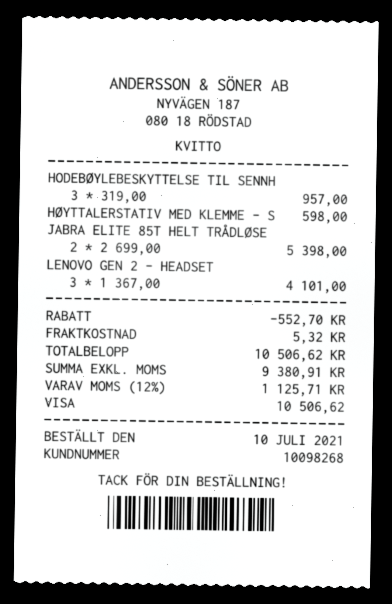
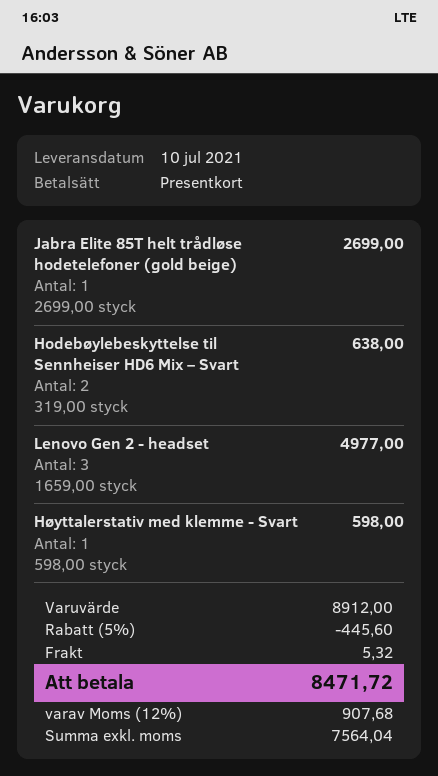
payment method: Visa -> gift card
HODEBØYLEBESKYTTELSE TIL SENNH: 3 x 319.00 = 957.00 -> 2 x 319.00 = 638.00
JABRA ELITE 85T HELT TRÅDLØSE: 2 x 2699.00 = 5398.00 -> 1 x 2699.00 = 2699.00
LENOVO GEN 2 - HEADSET: 3 x 1367.00 = 4101.00 -> 3 x 1659.00 = 4977.00
discount: 552.70 -> 445.60
net: 9380.91 -> 7564.04
tax: 12% = 1125.71 -> 12% = 907.68
total: 10506.62 -> 8471.72

